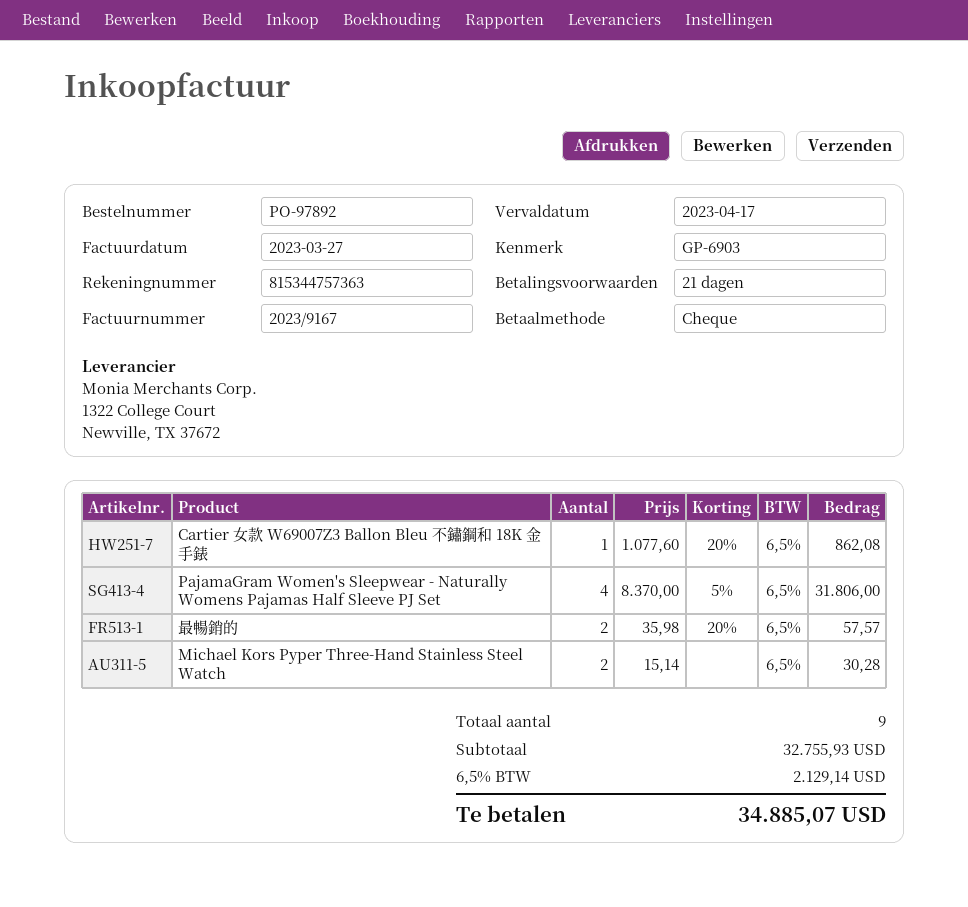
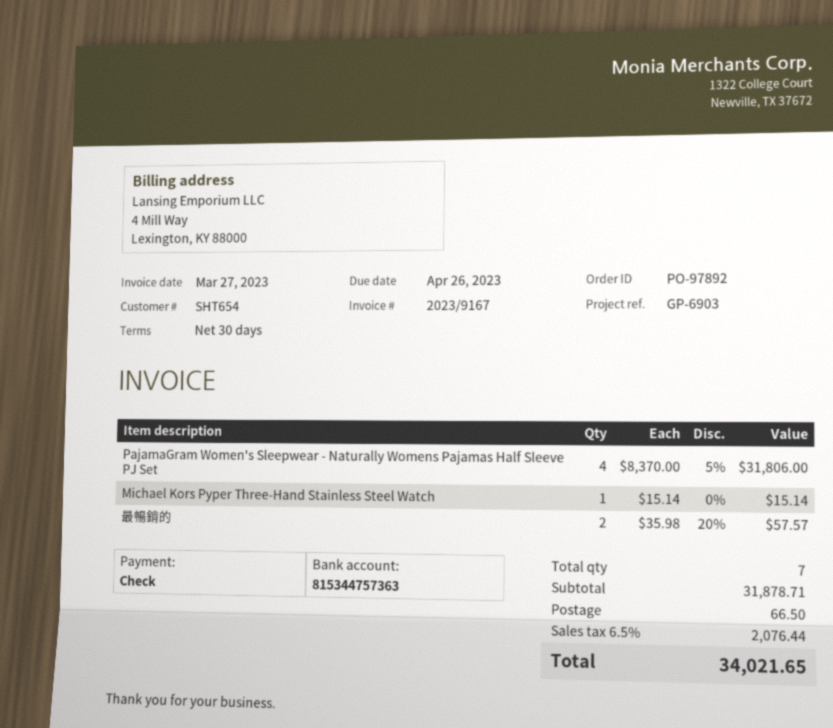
payment terms: 21 days -> 30 days
due date: 2023-04-17 -> 2023-04-26
Cartier 女款 W69007Z3 Ballon Bleu 不鏽鋼和 18K 金手錶: 1 x 1077.60 - 20% = 862.08 -> none
Michael Kors Pyper Three-Hand Stainless Steel Watch: 2 x 15.14 = 30.28 -> 1 x 15.14 = 15.14
total quantity: 9 -> 7
subtotal: 32755.93 -> 31878.71
shipping: none -> 66.50
tax: 6.5% = 2129.14 -> 6.5% = 2076.44
total: 34885.07 -> 34021.65

